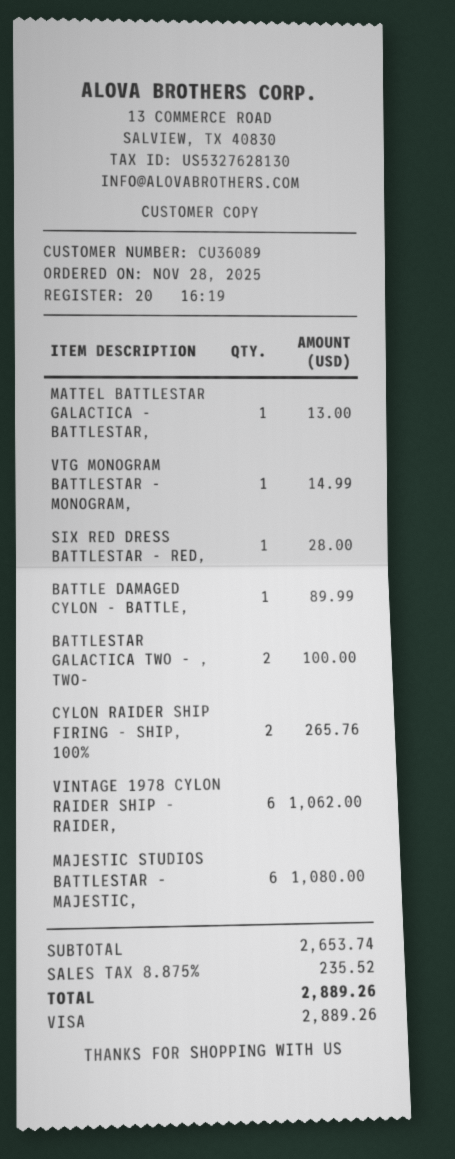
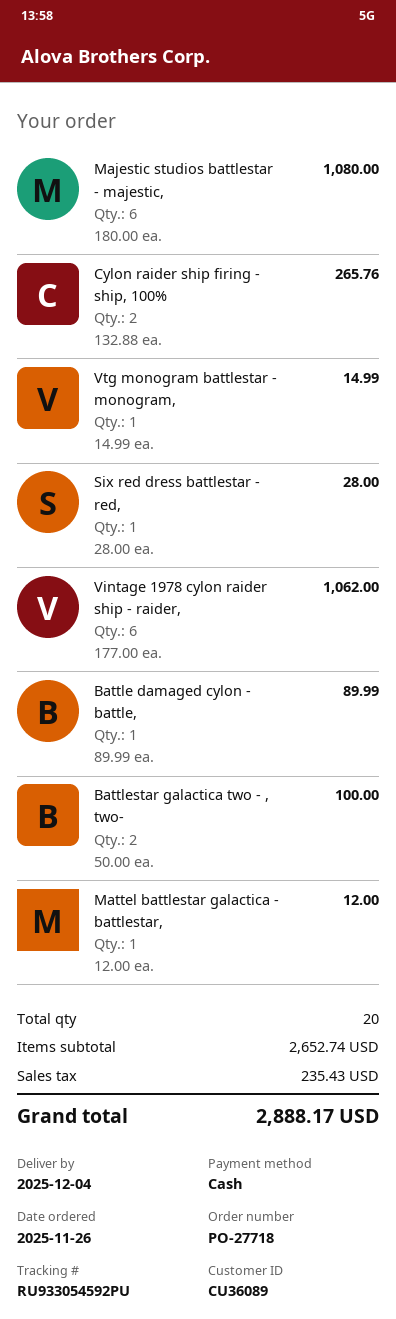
order date: 2025-11-28 -> 2025-11-26
payment method: Visa -> cash
MATTEL BATTLESTAR GALACTICA - BATTLESTAR,: 1 for 13.00 -> 1 for 12.00
subtotal: 2653.74 -> 2652.74
tax: 235.52 -> 235.43
total: 2889.26 -> 2888.17

